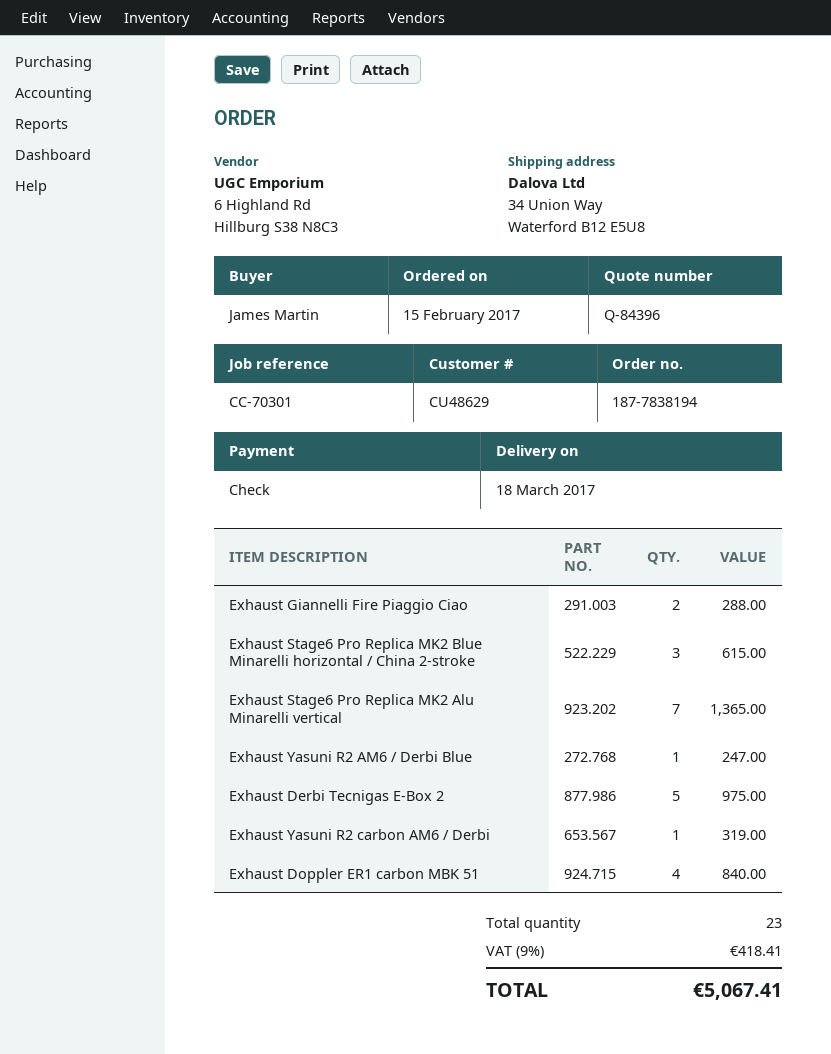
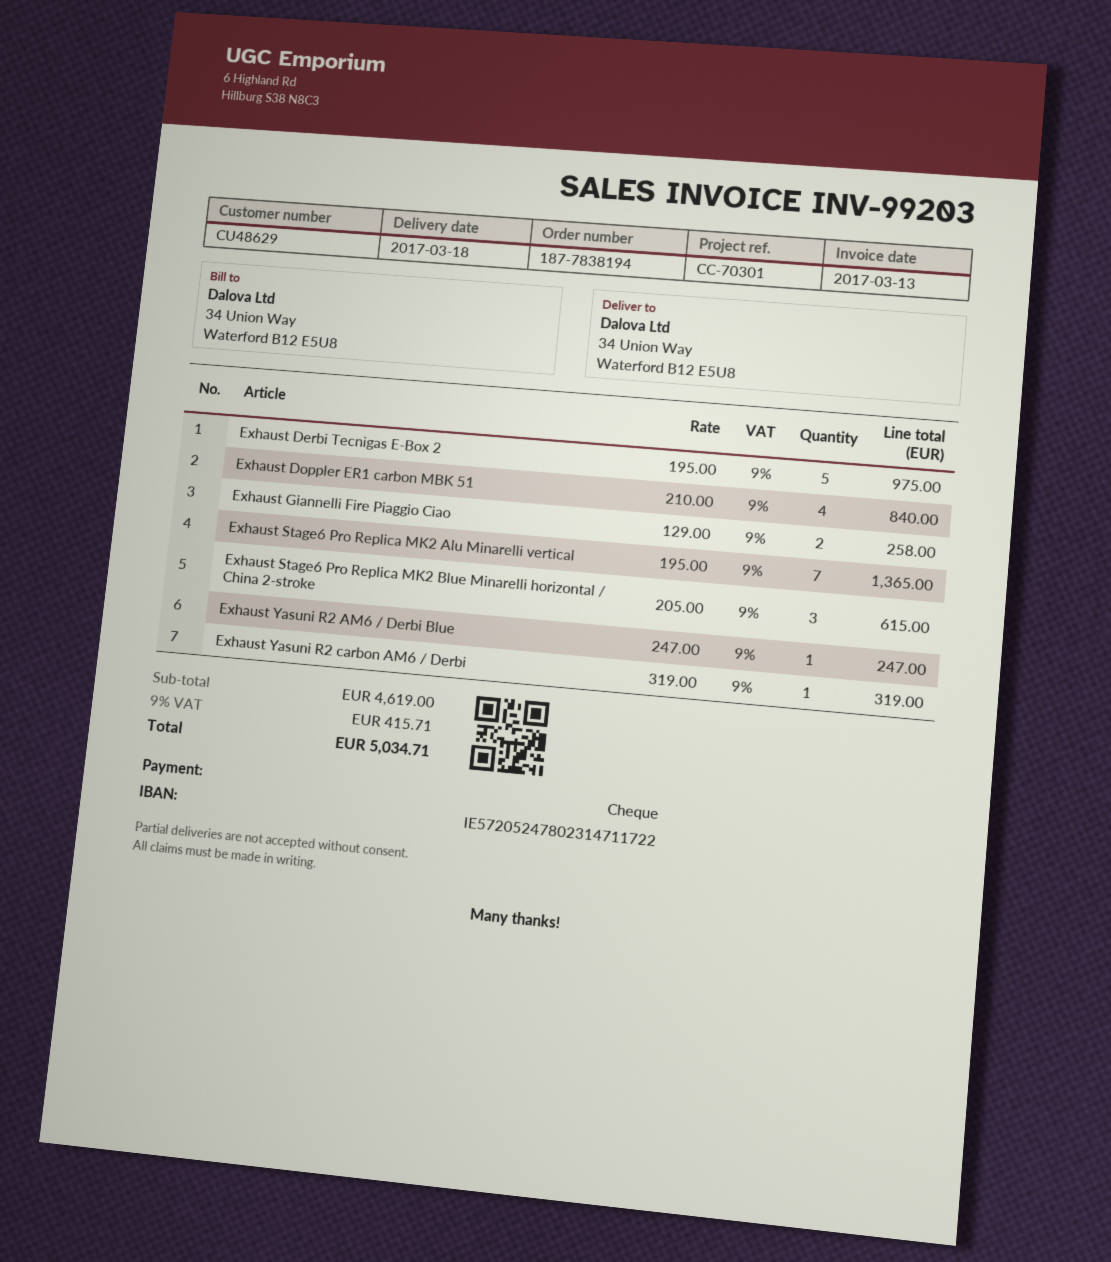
Exhaust Giannelli Fire Piaggio Ciao: 2 for 288.00 -> 2 for 258.00
tax: 9% = 418.41 -> 9% = 415.71
total: 5067.41 -> 5034.71

